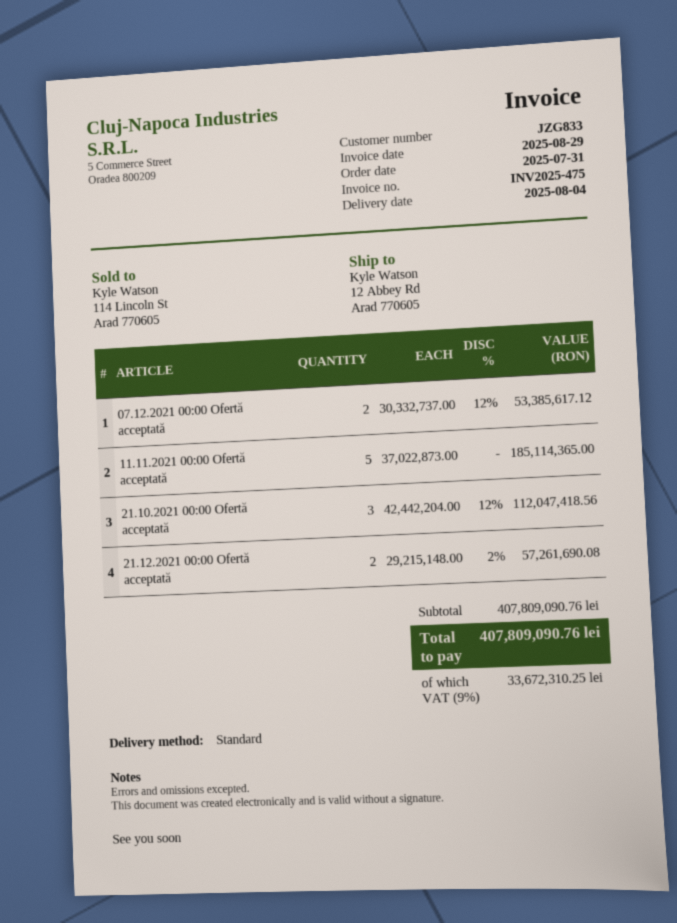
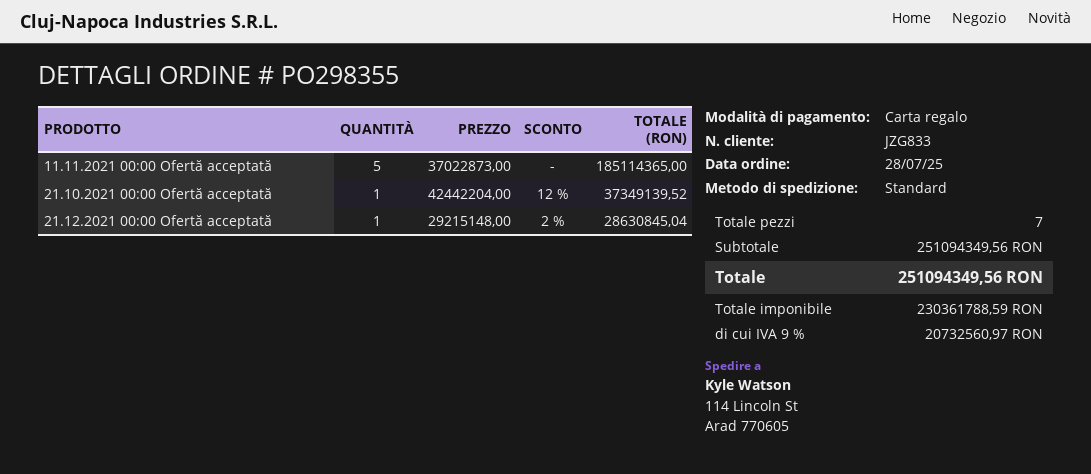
order date: 2025-07-31 -> 2025-07-28
ship to: 12 Abbey Rd, Arad 770605 -> 114 Lincoln St, Arad 770605
07.12.2021 00:00 Ofertă acceptată: 2 x 30332737.00 - 12% = 53385617.12 -> none
21.10.2021 00:00 Ofertă acceptată: 3 x 42442204.00 - 12% = 112047418.56 -> 1 x 42442204.00 - 12% = 37349139.52
21.12.2021 00:00 Ofertă acceptată: 2 x 29215148.00 - 2% = 57261690.08 -> 1 x 29215148.00 - 2% = 28630845.04
subtotal: 407809090.76 -> 251094349.56
tax: 9% = 33672310.25 -> 9% = 20732560.97
total: 407809090.76 -> 251094349.56

